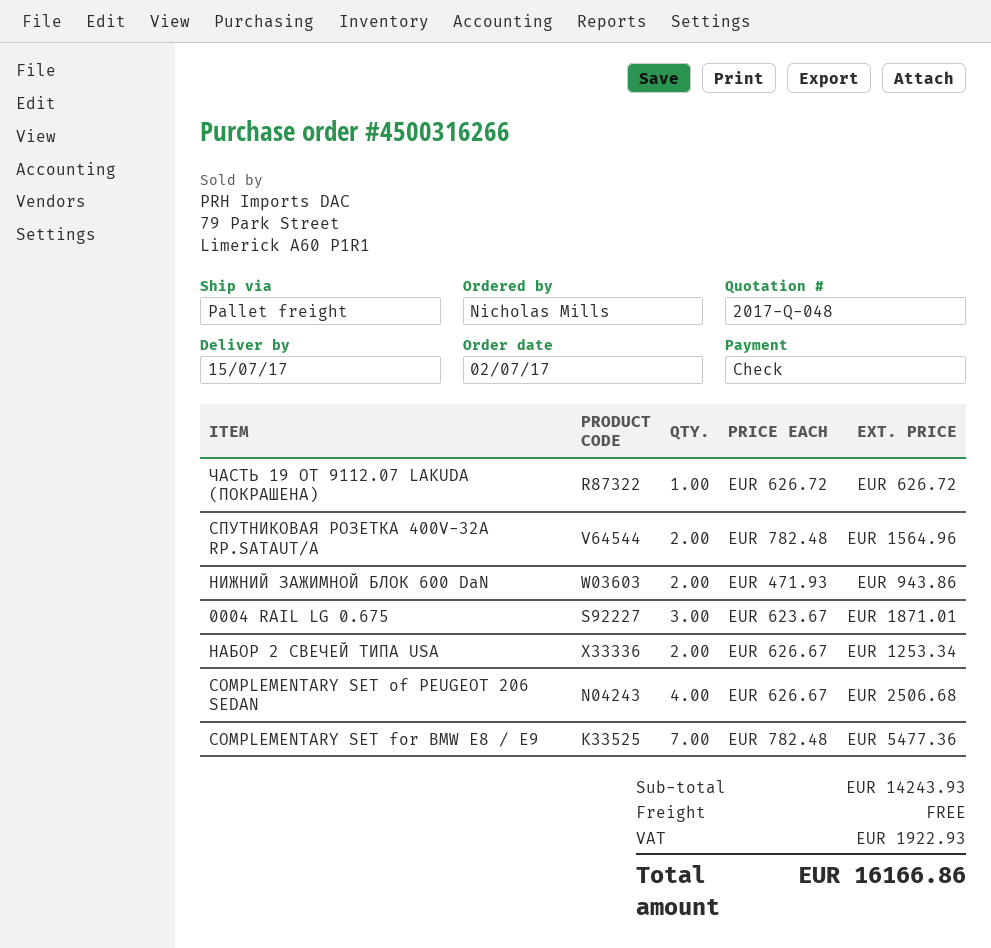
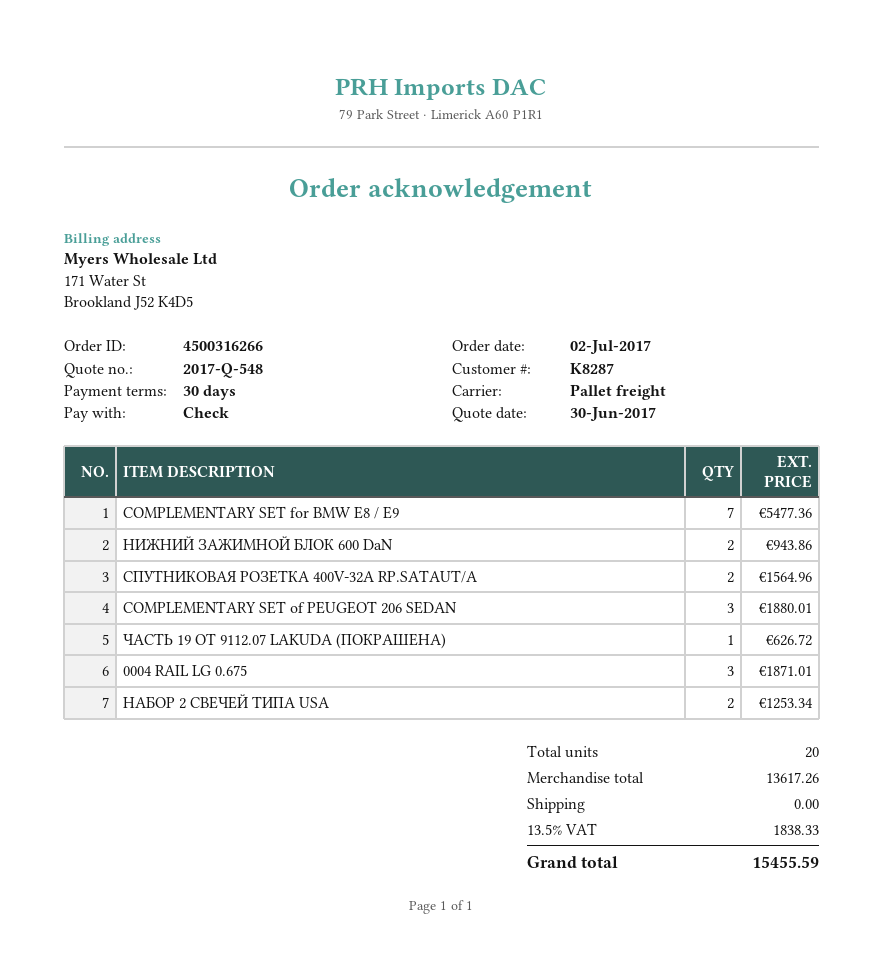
quote number: 2017-Q-048 -> 2017-Q-548
COMPLEMENTARY SET of PEUGEOT 206 SEDAN: 4 for 2506.68 -> 3 for 1880.01
subtotal: 14243.93 -> 13617.26
tax: 1922.93 -> 1838.33
total: 16166.86 -> 15455.59

